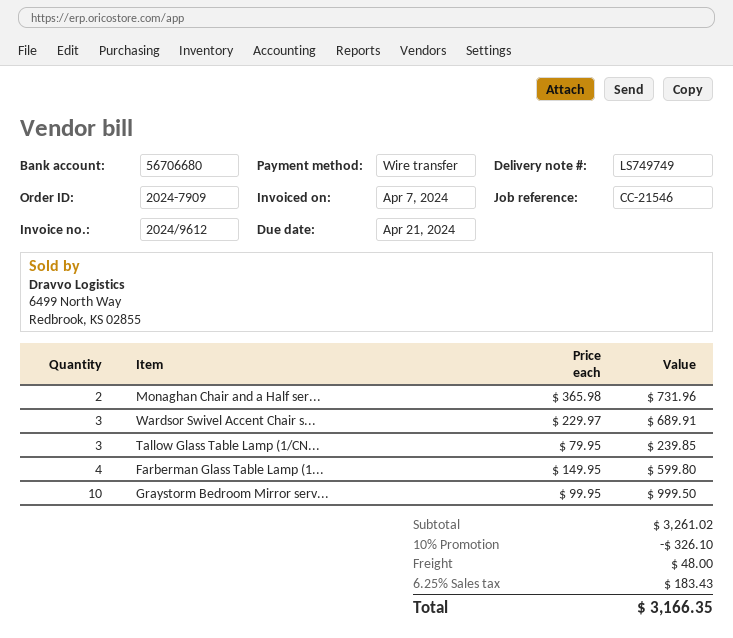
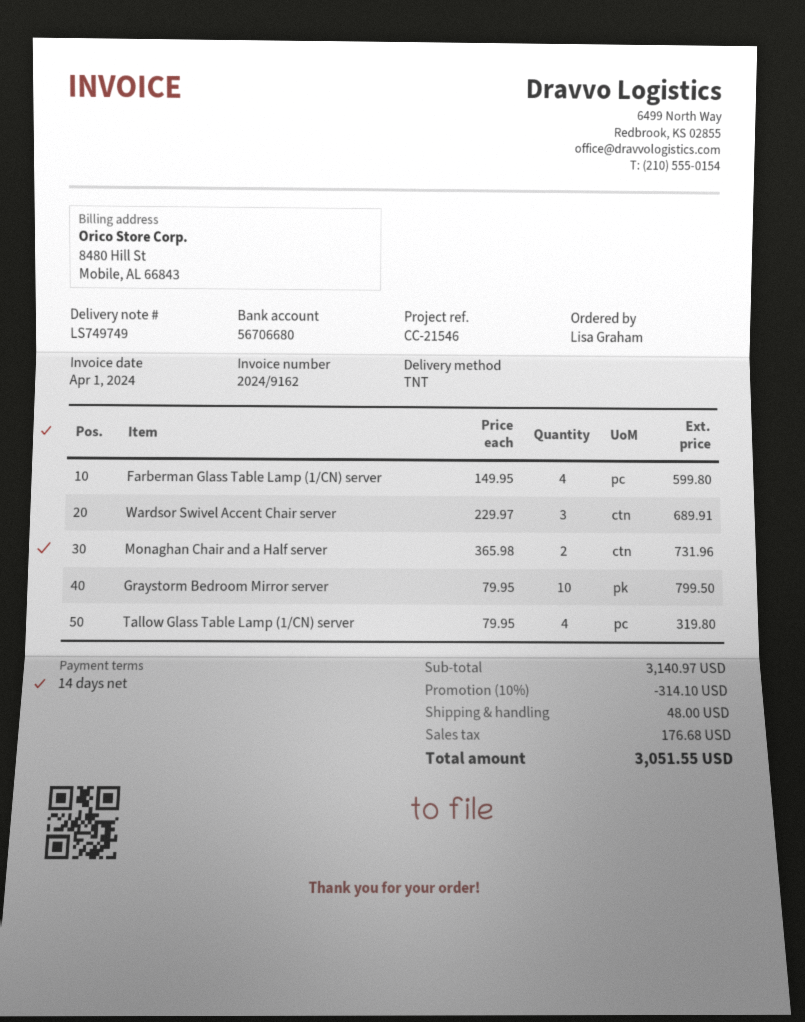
invoice number: 2024/9612 -> 2024/9162
invoice date: 2024-04-07 -> 2024-04-01
Tallow Glass Table Lamp (1/CN...: 3 x 79.95 = 239.85 -> 4 x 79.95 = 319.80
Graystorm Bedroom Mirror serv...: 10 x 99.95 = 999.50 -> 10 x 79.95 = 799.50
subtotal: 3261.02 -> 3140.97
discount: 10% = 326.10 -> 10% = 314.10
tax: 183.43 -> 176.68
total: 3166.35 -> 3051.55

